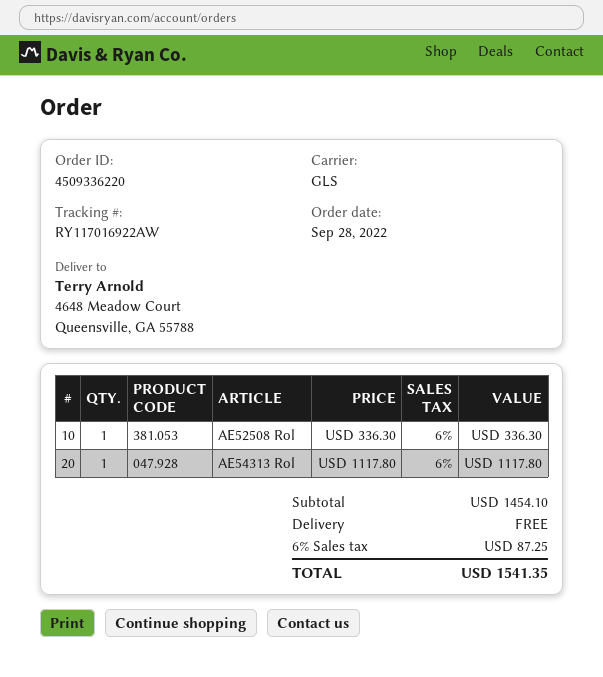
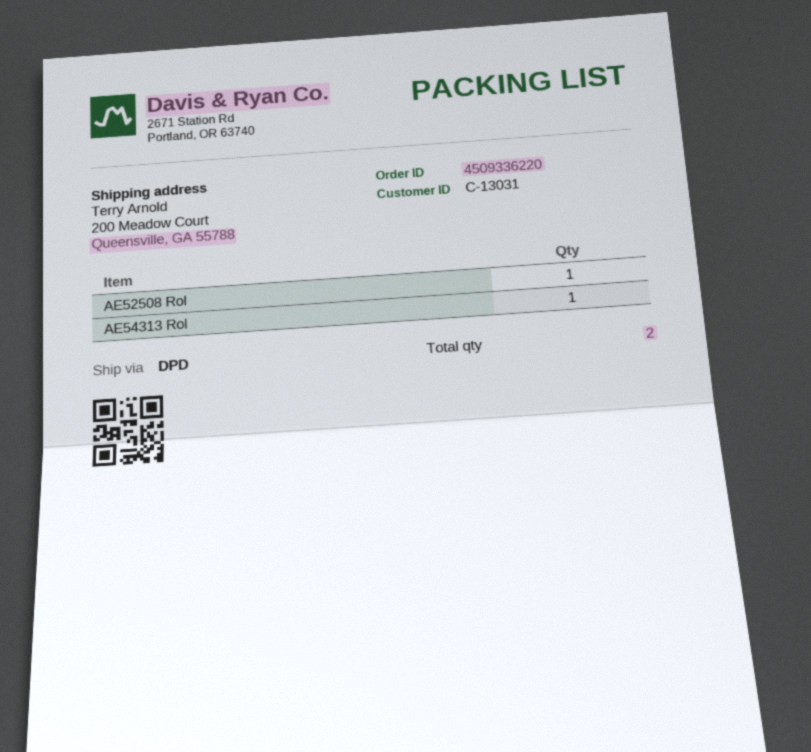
shipping method: GLS -> DPD
ship to: 4648 Meadow Court, Queensville, GA 55788 -> 200 Meadow Court, Queensville, GA 55788

